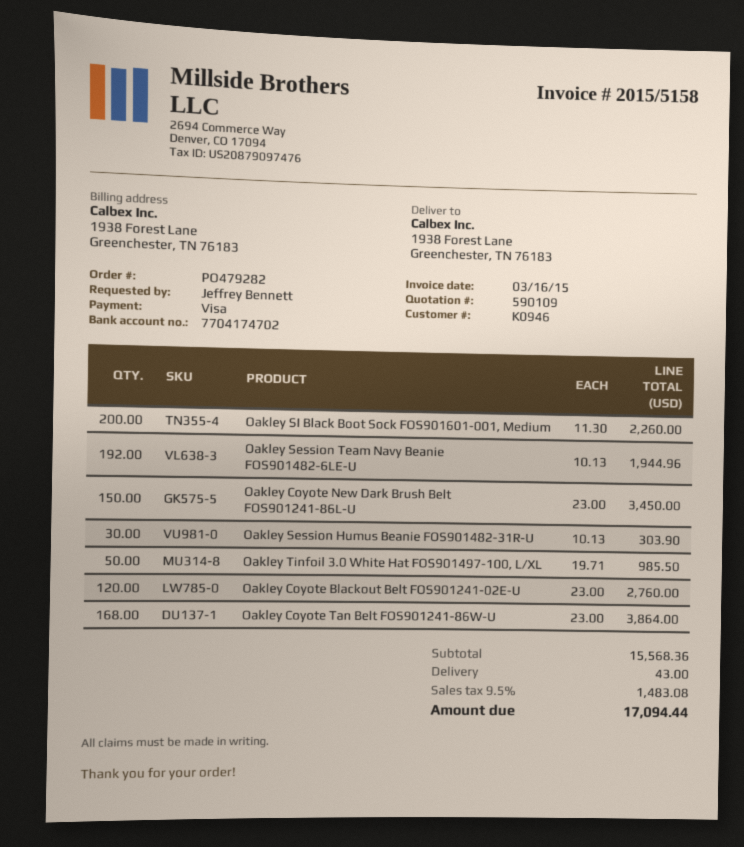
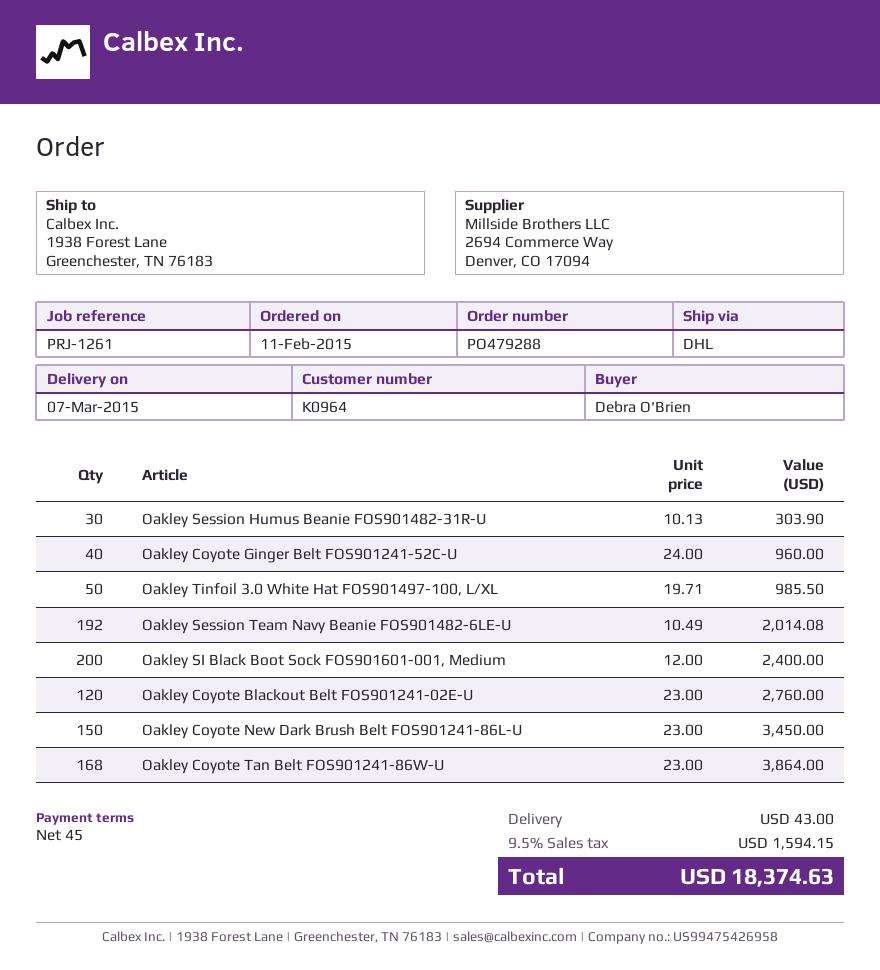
order number: PO479282 -> PO479288
customer number: K0946 -> K0964
ordered by: Jeffrey Bennett -> Debra O'Brien
Oakley SI Black Boot Sock FOS901601-001, Medium: 200 x 11.30 = 2260.00 -> 200 x 12.00 = 2400.00
Oakley Session Team Navy Beanie FOS901482-6LE-U: 192 x 10.13 = 1944.96 -> 192 x 10.49 = 2014.08
Oakley Coyote Ginger Belt FOS901241-52C-U: none -> 40 x 24.00 = 960.00
tax: 9.5% = 1483.08 -> 9.5% = 1594.15
total: 17094.44 -> 18374.63

